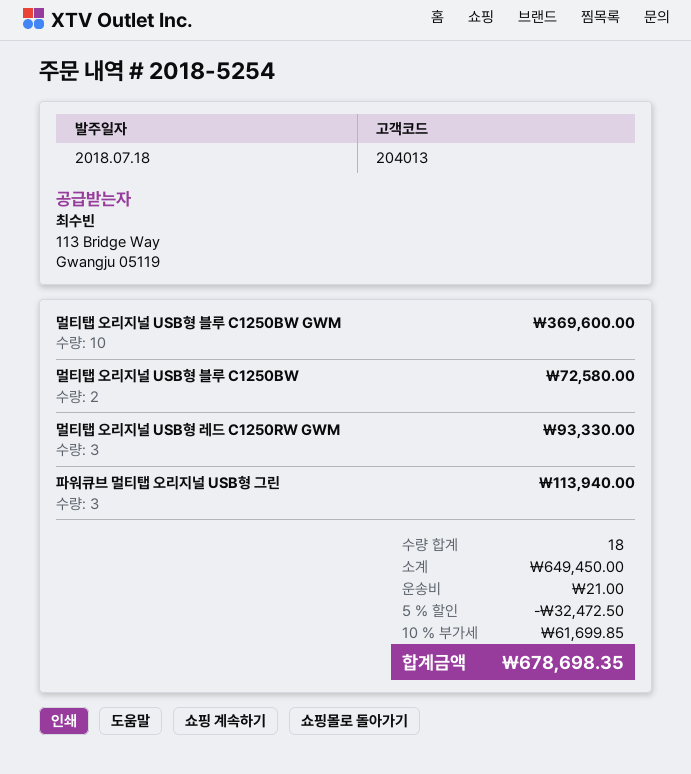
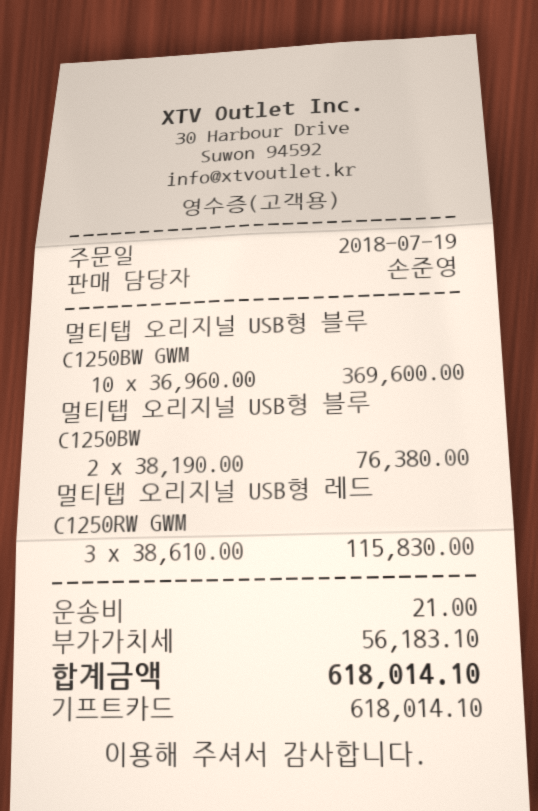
order date: 2018-07-18 -> 2018-07-19
멀티탭 오리지널 USB형 블루 C1250BW: 2 for 72580.00 -> 2 for 76380.00
멀티탭 오리지널 USB형 레드 C1250RW GWM: 3 for 93330.00 -> 3 for 115830.00
파워큐브 멀티탭 오리지널 USB형 그린: 3 for 113940.00 -> none
discount: 5% = 32472.50 -> none
tax: 61699.85 -> 56183.10
total: 678698.35 -> 618014.10

